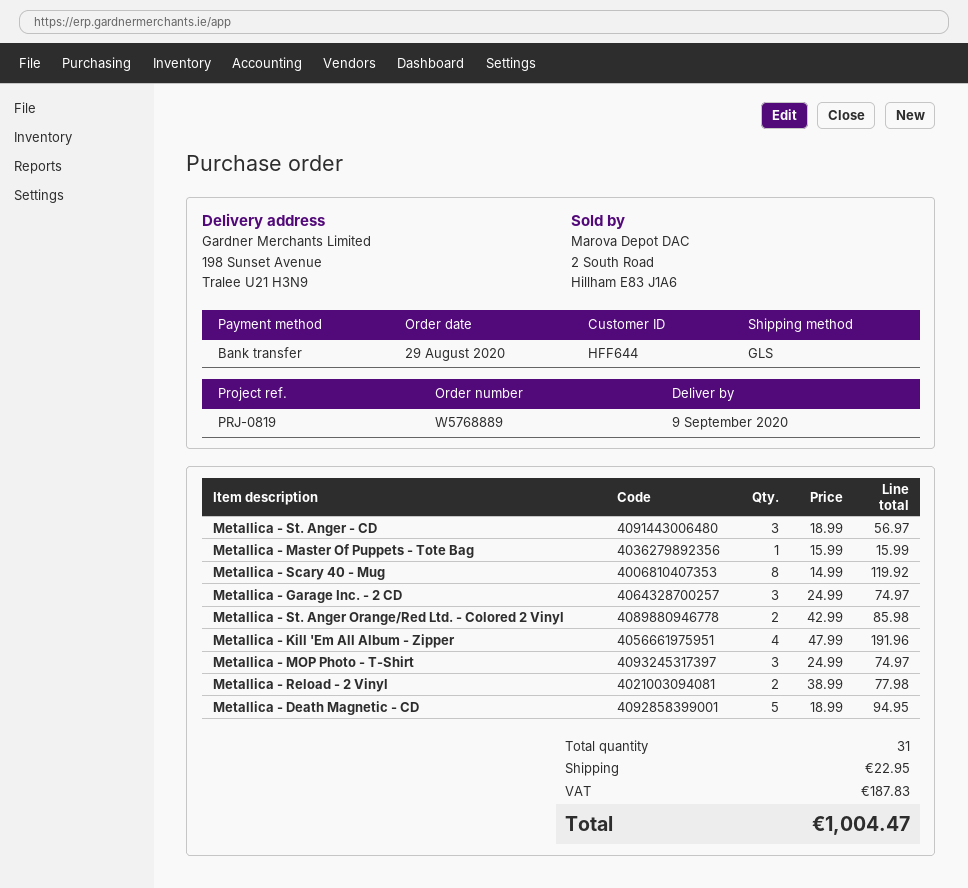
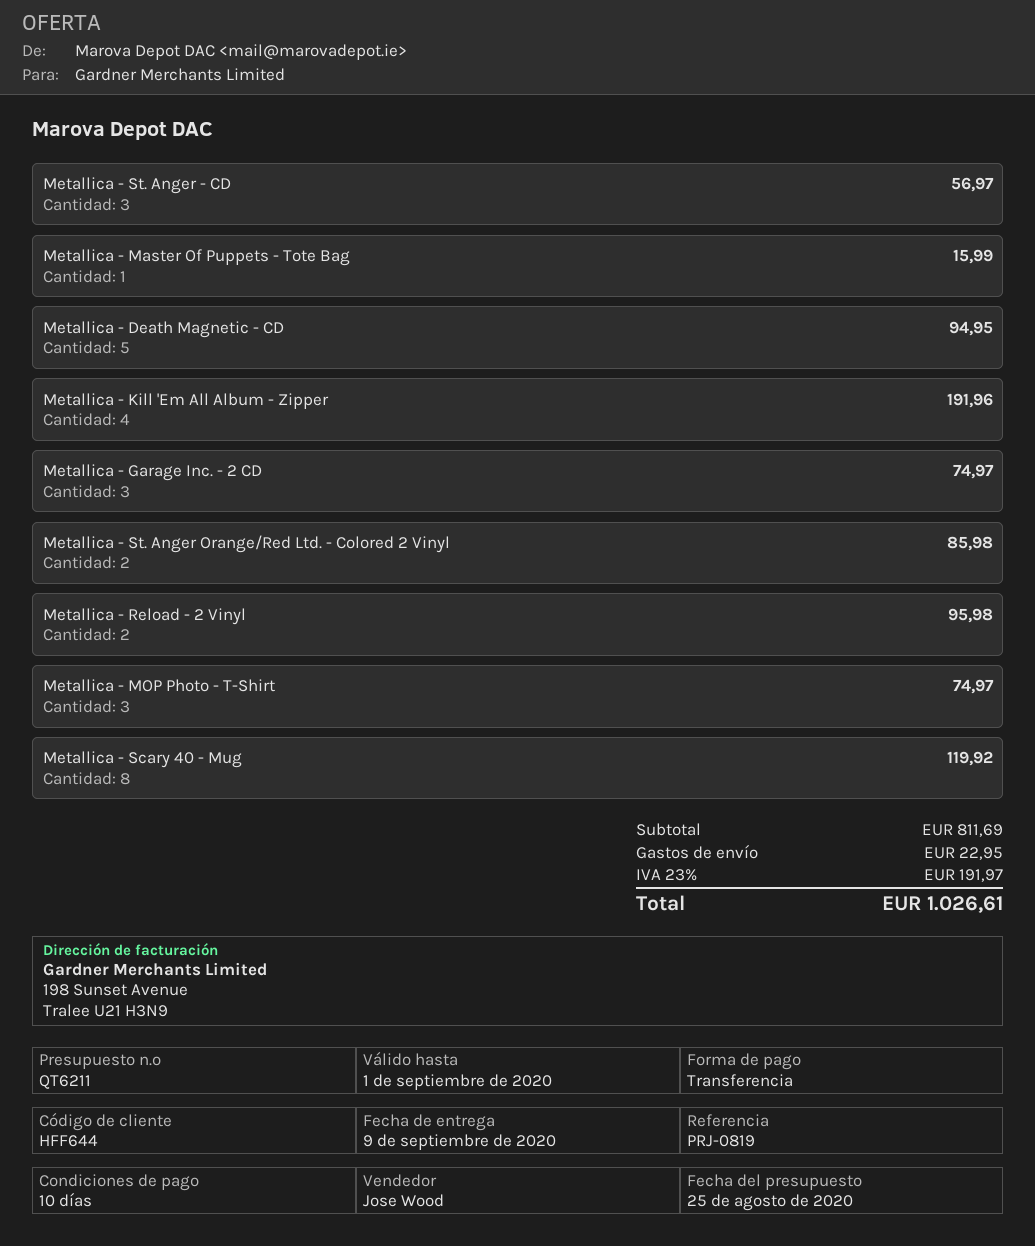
Metallica - Reload - 2 Vinyl: 2 for 77.98 -> 2 for 95.98
tax: 187.83 -> 191.97
total: 1004.47 -> 1026.61

